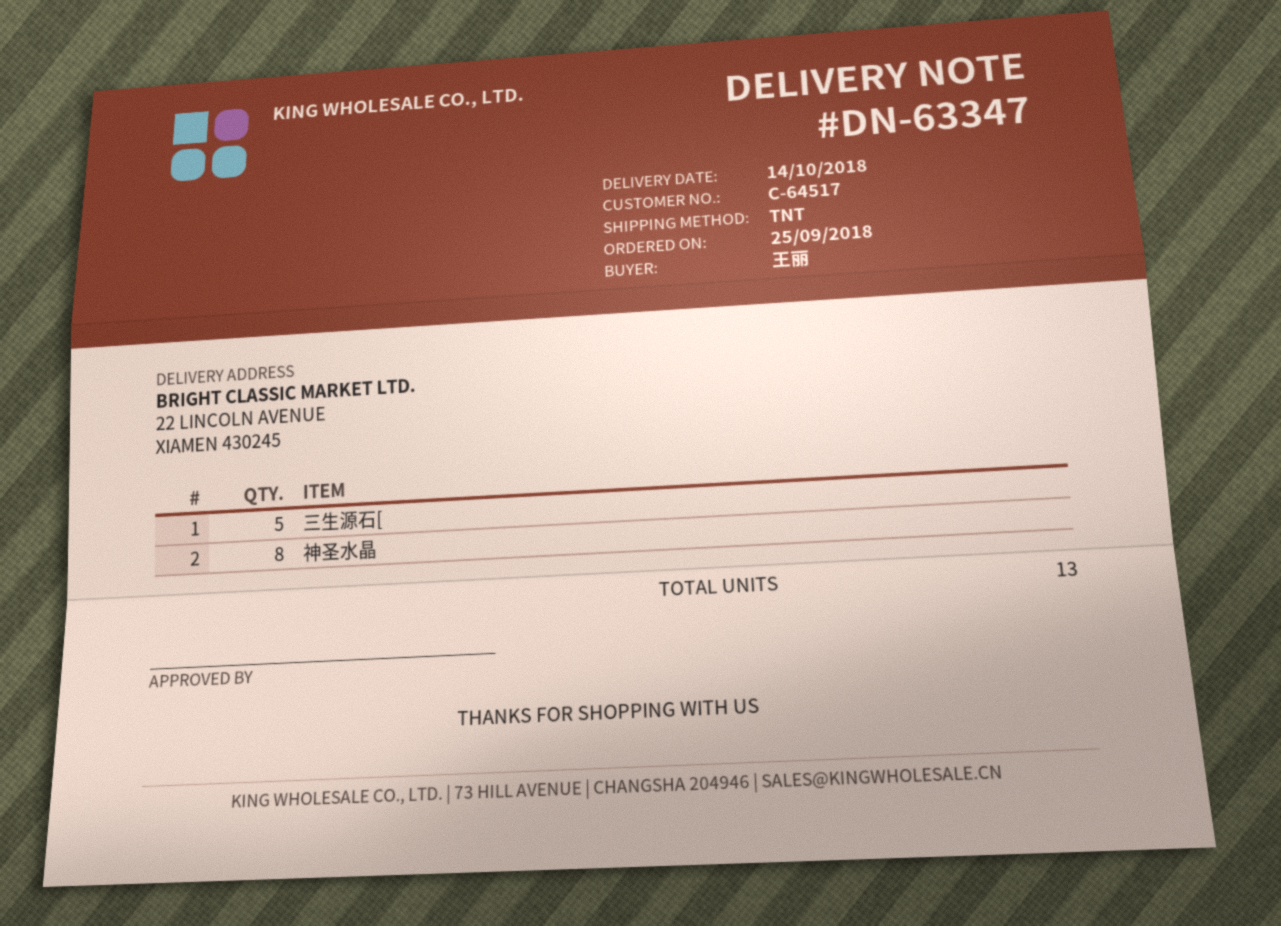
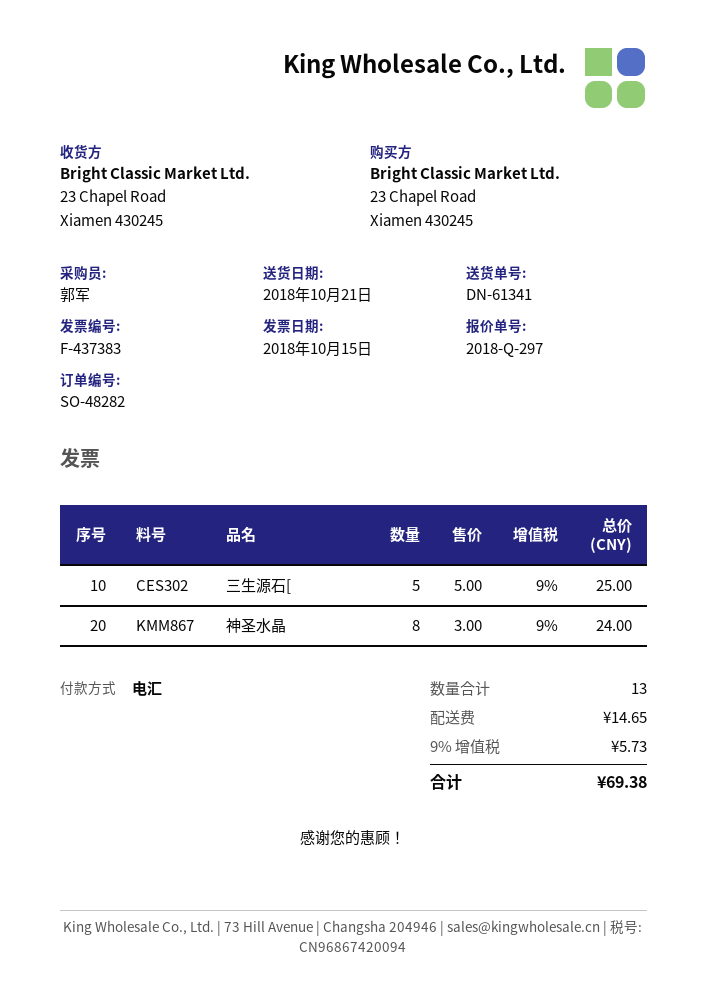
delivery note number: DN-63347 -> DN-61341
delivery date: 2018-10-14 -> 2018-10-21
ordered by: 王丽 -> 郭军
ship to: 22 LINCOLN AVENUE, XIAMEN 430245 -> 23 Chapel Road, Xiamen 430245

